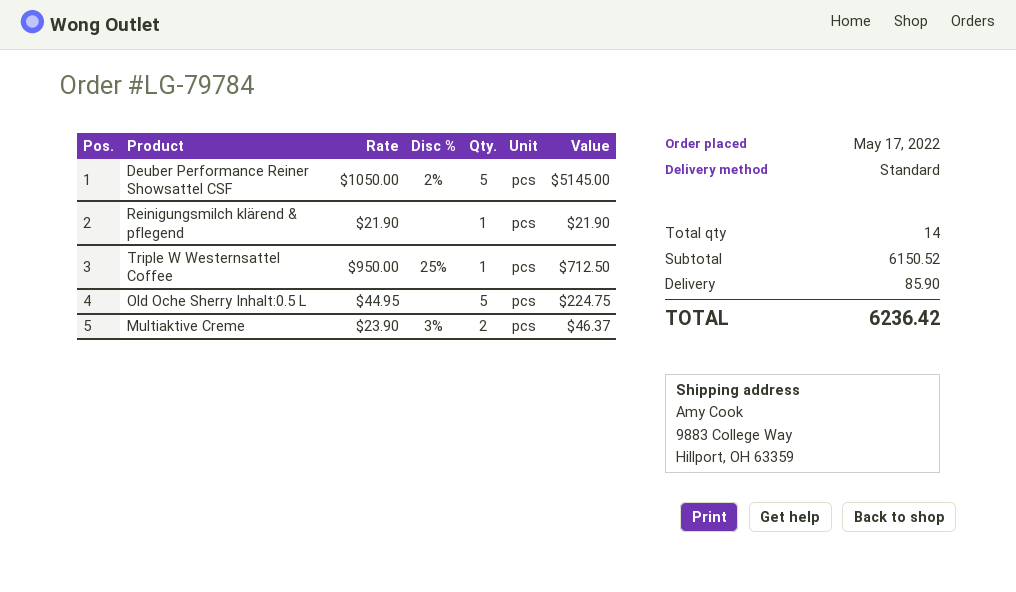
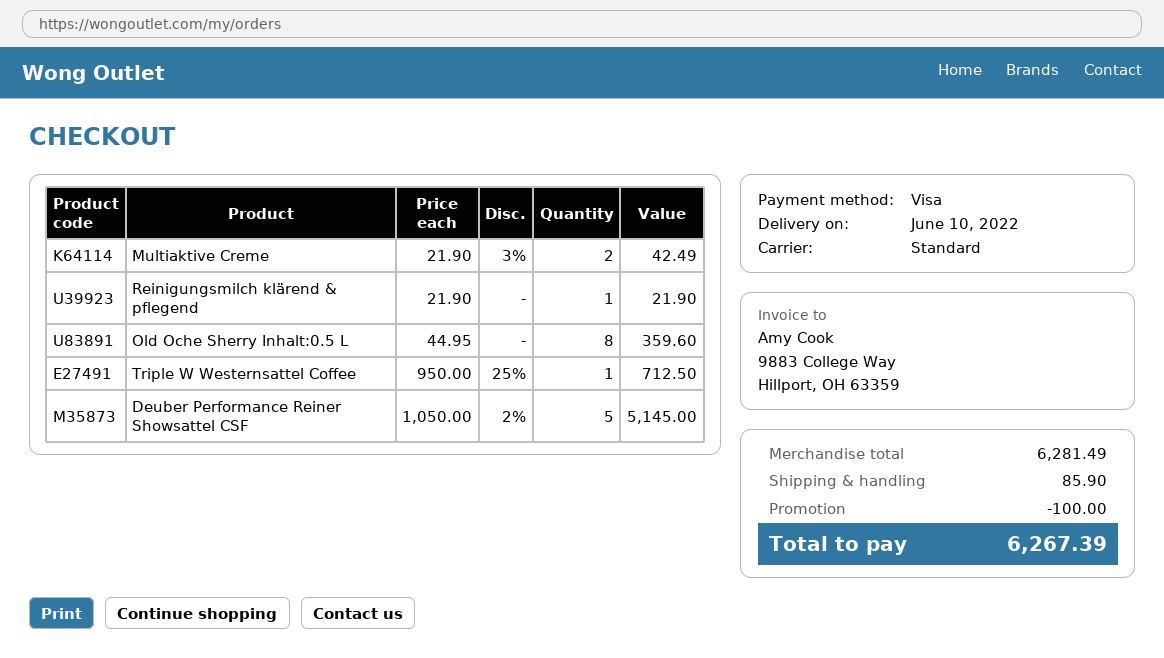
Old Oche Sherry Inhalt:0.5 L: 5 x 44.95 = 224.75 -> 8 x 44.95 = 359.60
Multiaktive Creme: 2 x 23.90 - 3% = 46.37 -> 2 x 21.90 - 3% = 42.49
subtotal: 6150.52 -> 6281.49
discount: none -> 100.00
total: 6236.42 -> 6267.39

